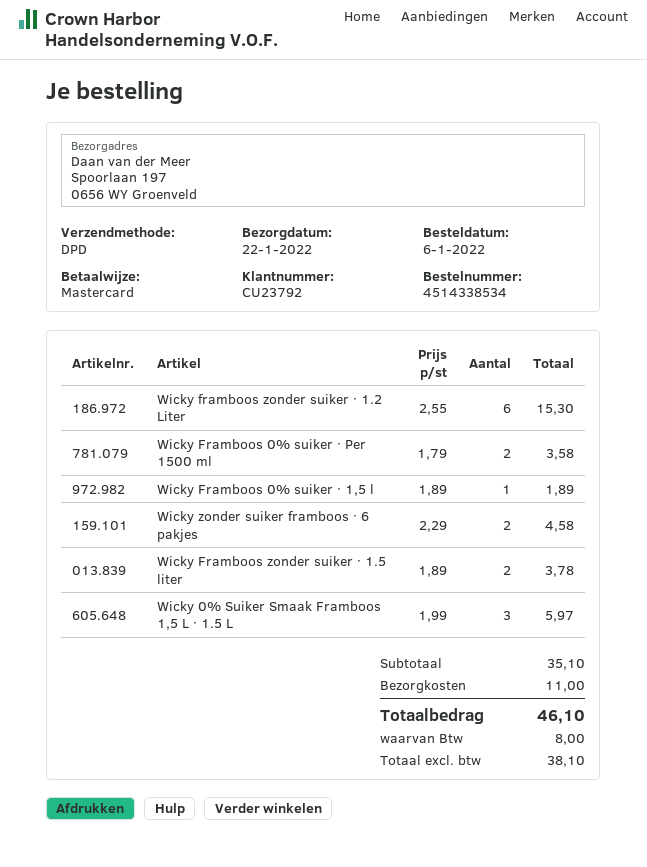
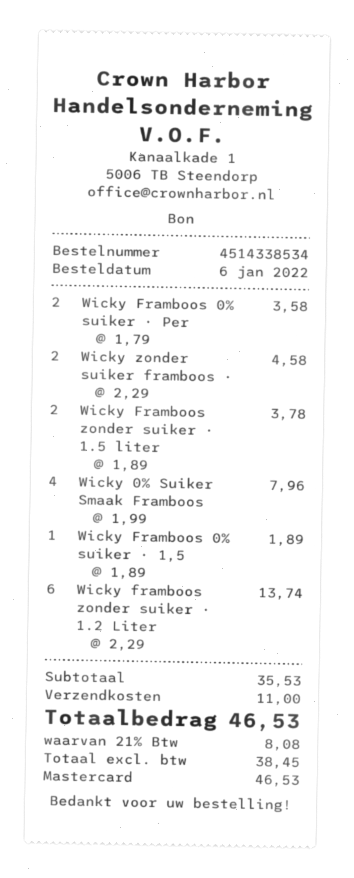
Wicky framboos zonder suiker · 1.2 Liter: 6 x 2.55 = 15.30 -> 6 x 2.29 = 13.74
Wicky 0% Suiker Smaak Framboos 1,5 L · 1.5 L: 3 x 1.99 = 5.97 -> 4 x 1.99 = 7.96
subtotal: 35.10 -> 35.53
net: 38.10 -> 38.45
tax: 8.00 -> 8.08
total: 46.10 -> 46.53

